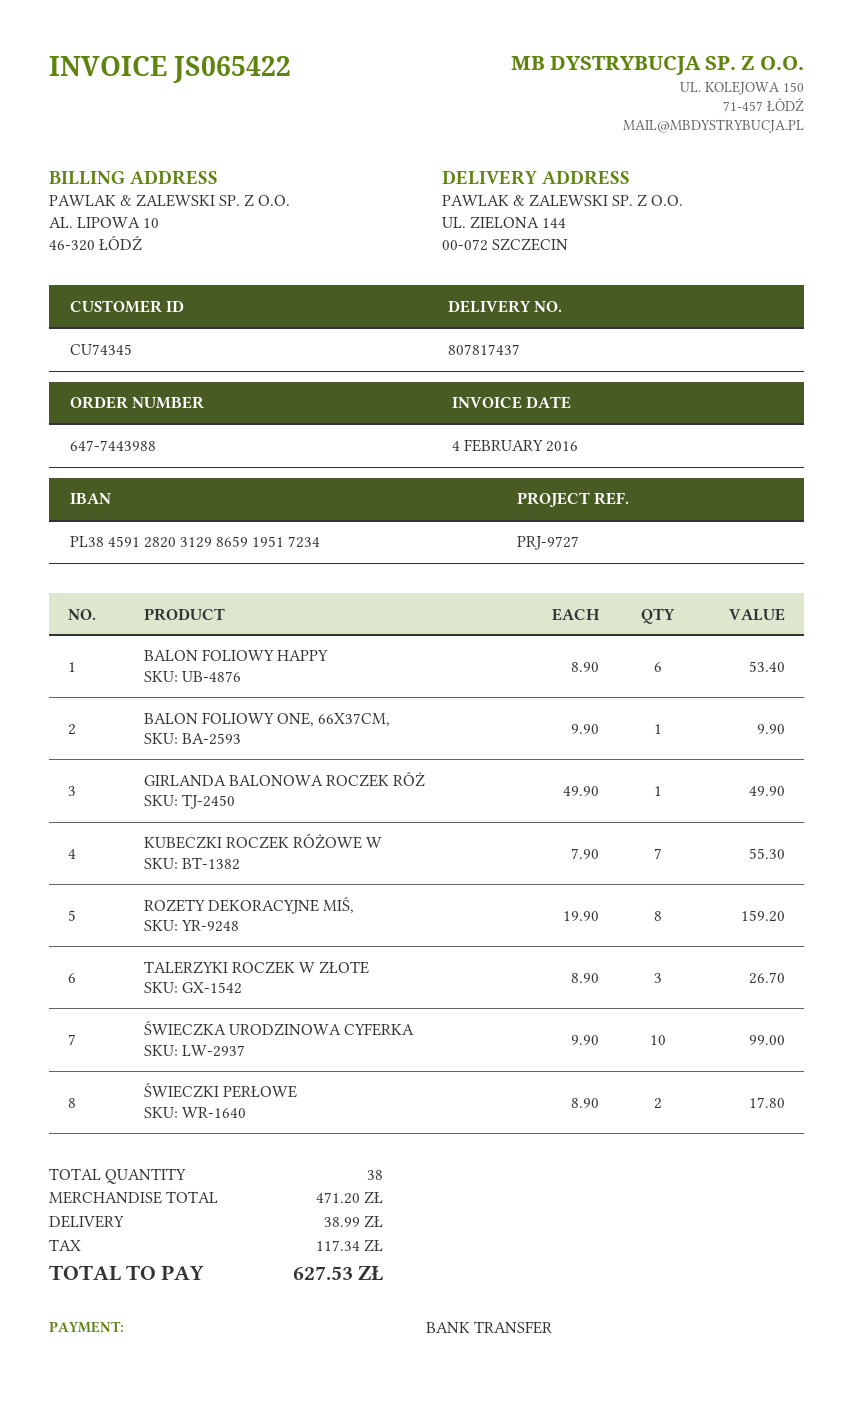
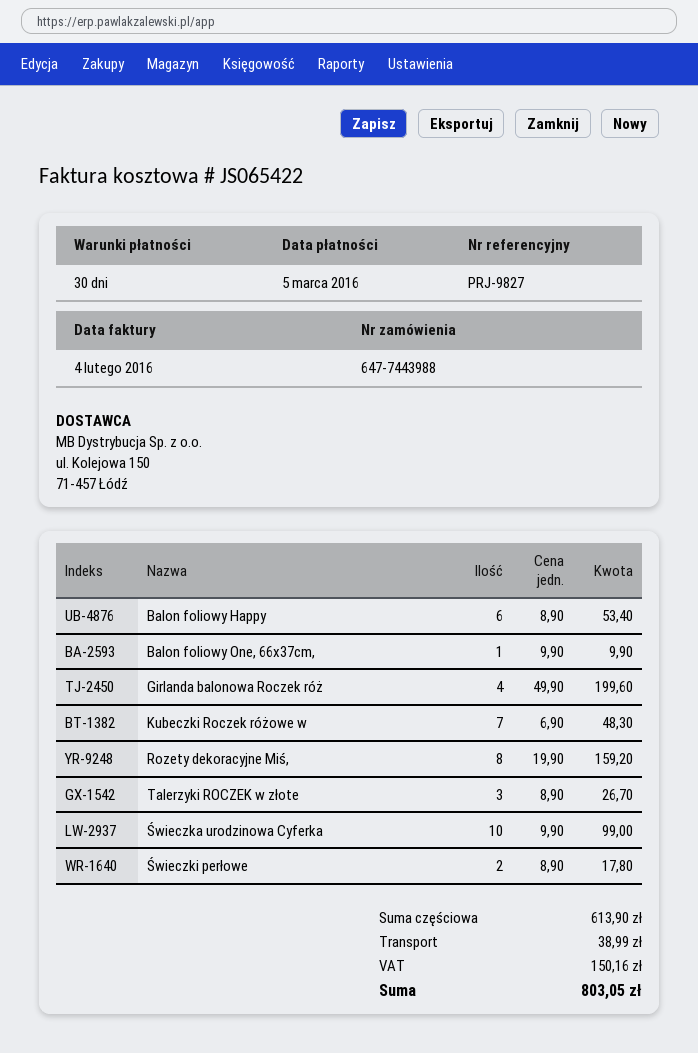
reference: PRJ-9727 -> PRJ-9827
GIRLANDA BALONOWA ROCZEK RÓŻ: 1 x 49.90 = 49.90 -> 4 x 49.90 = 199.60
KUBECZKI ROCZEK RÓŻOWE W: 7 x 7.90 = 55.30 -> 7 x 6.90 = 48.30
subtotal: 471.20 -> 613.90
tax: 117.34 -> 150.16
total: 627.53 -> 803.05

